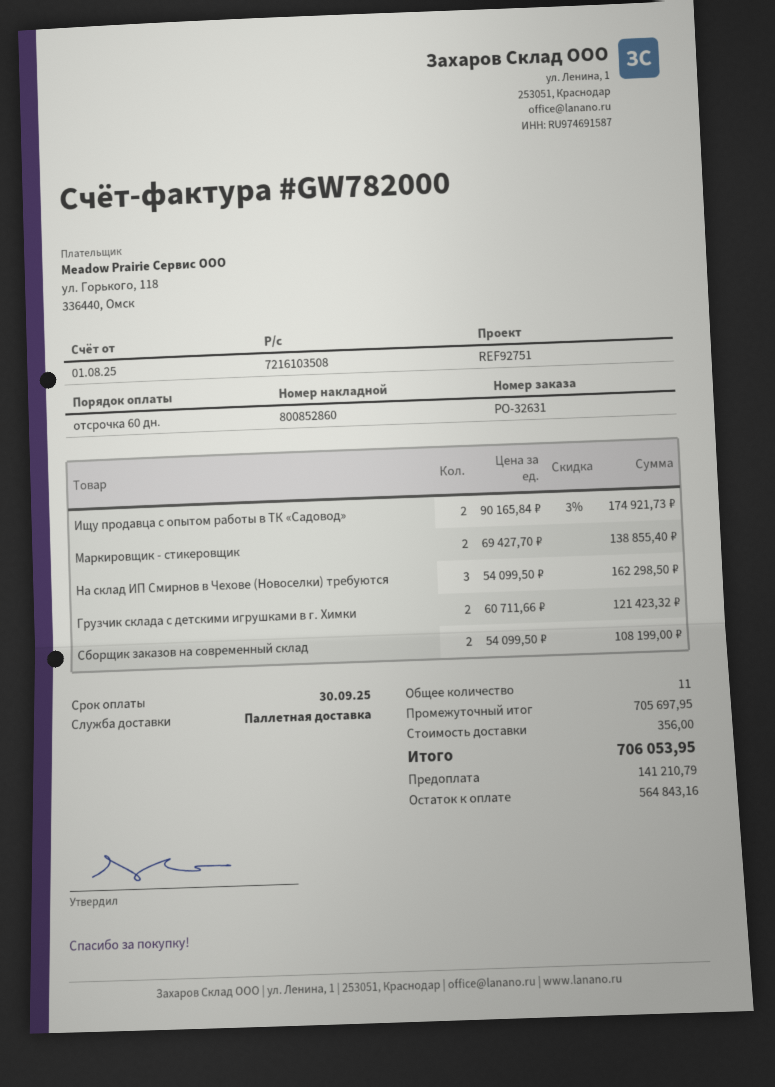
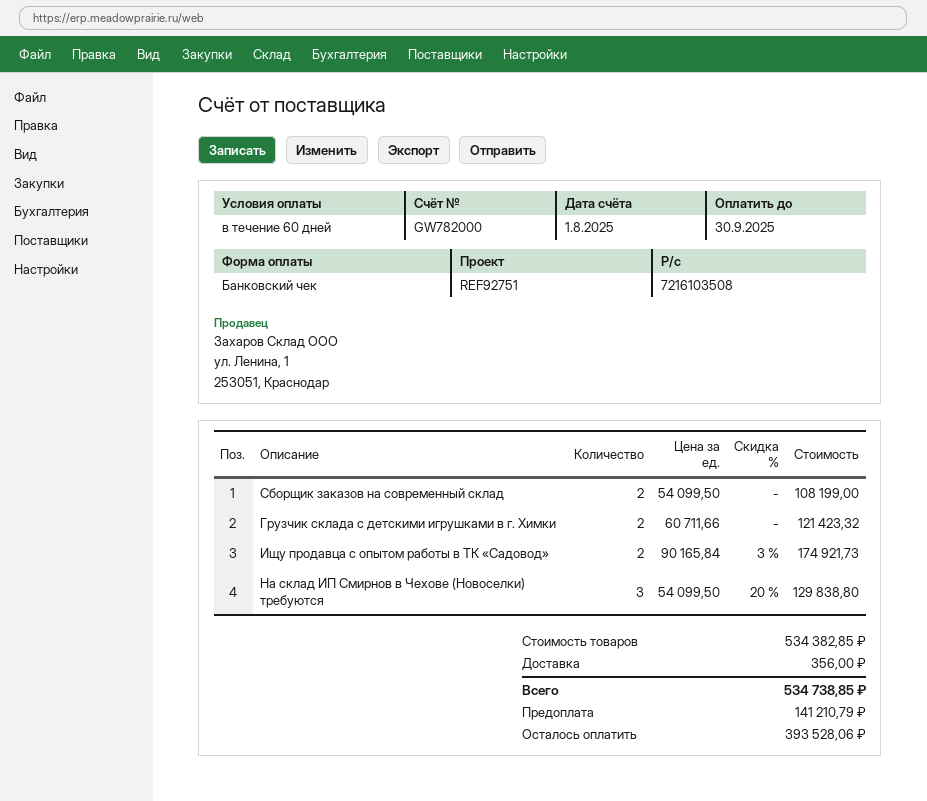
Маркировщик - стикеровщик: 2 x 69427.70 = 138855.40 -> none
На склад ИП Смирнов в Чехове (Новоселки) требуются: 3 x 54099.50 = 162298.50 -> 3 x 54099.50 - 20% = 129838.80
subtotal: 705697.95 -> 534382.85
total: 706053.95 -> 534738.85
balance: 564843.16 -> 393528.06

